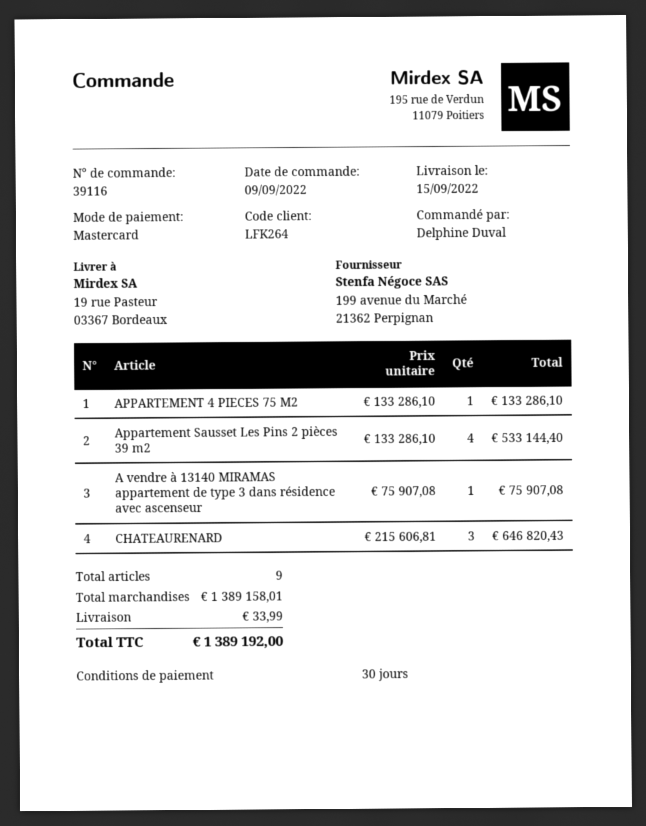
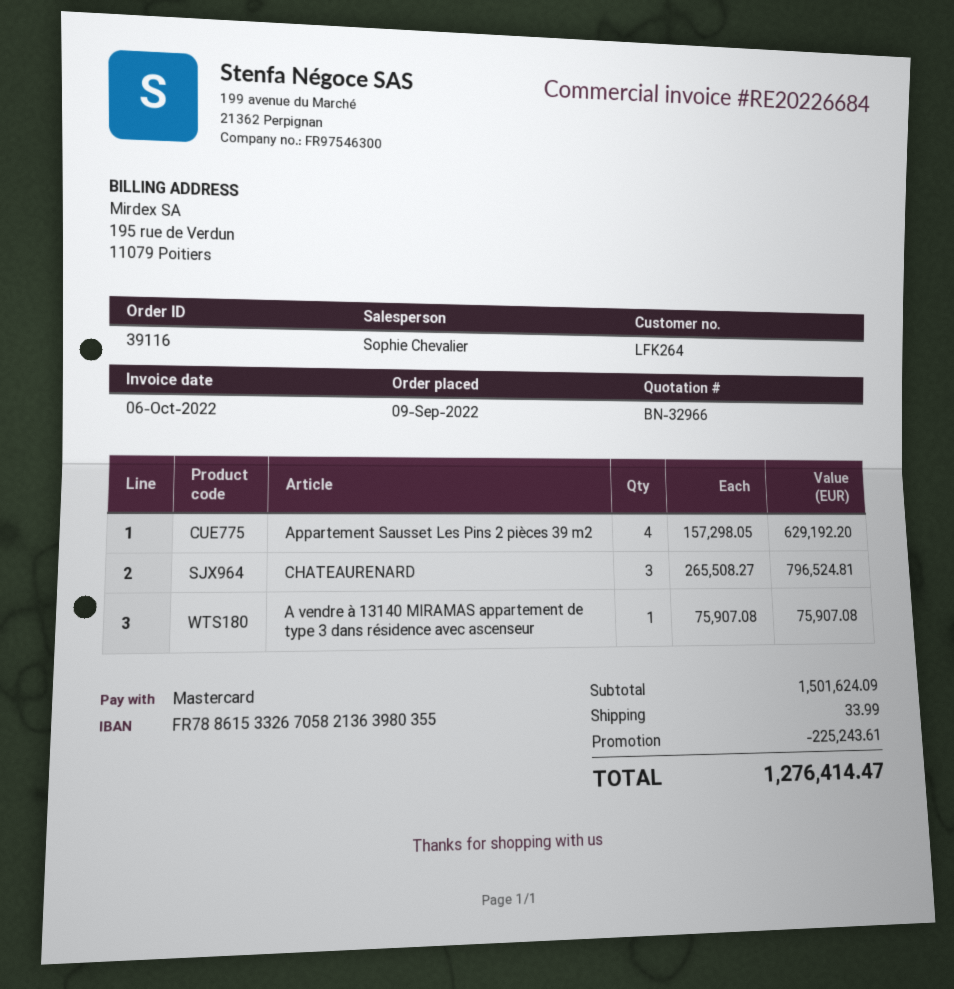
APPARTEMENT 4 PIECES 75 M2: 1 x 133286.10 = 133286.10 -> none
Appartement Sausset Les Pins 2 pièces 39 m2: 4 x 133286.10 = 533144.40 -> 4 x 157298.05 = 629192.20
CHATEAURENARD: 3 x 215606.81 = 646820.43 -> 3 x 265508.27 = 796524.81
subtotal: 1389158.01 -> 1501624.09
discount: none -> 225243.61
total: 1389192.00 -> 1276414.47

